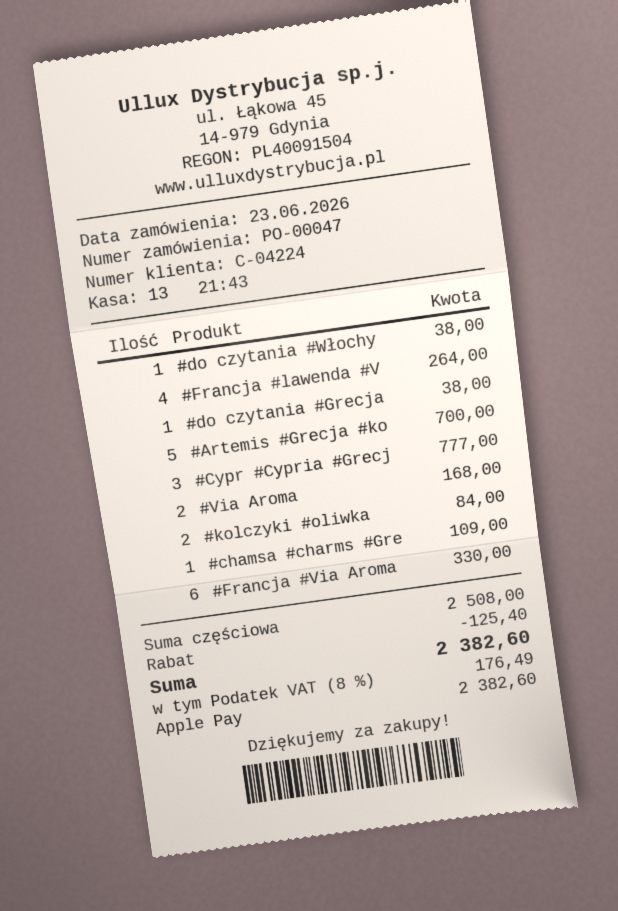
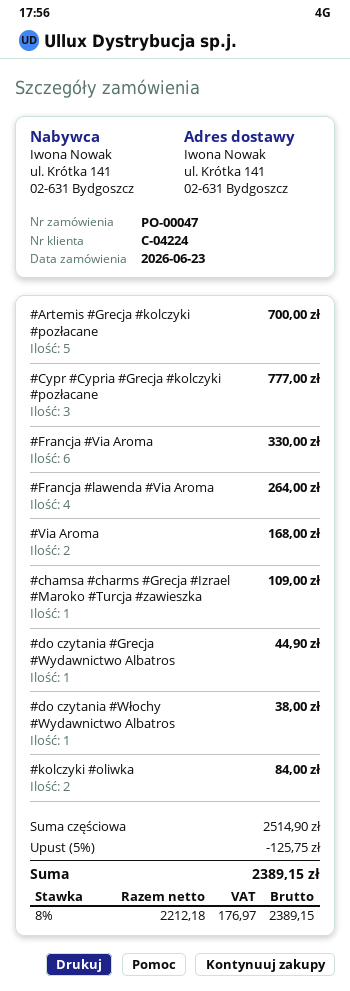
#do czytania #Grecja: 1 for 38.00 -> 1 for 44.90
subtotal: 2508.00 -> 2514.90
discount: 125.40 -> 125.75
tax: 8% = 176.49 -> 8% = 176.97
total: 2382.60 -> 2389.15

